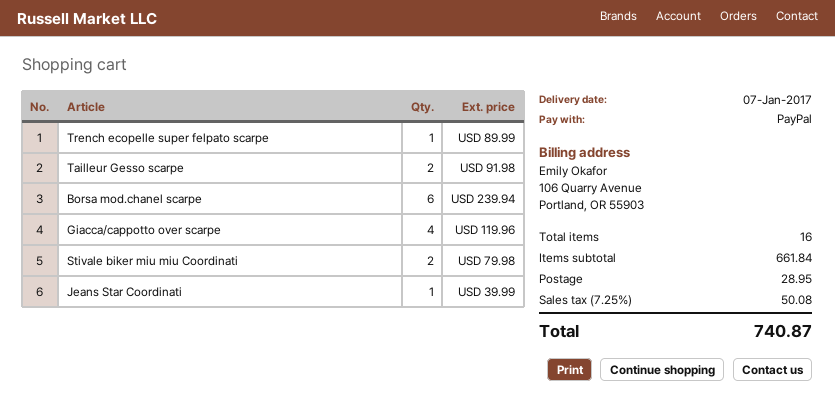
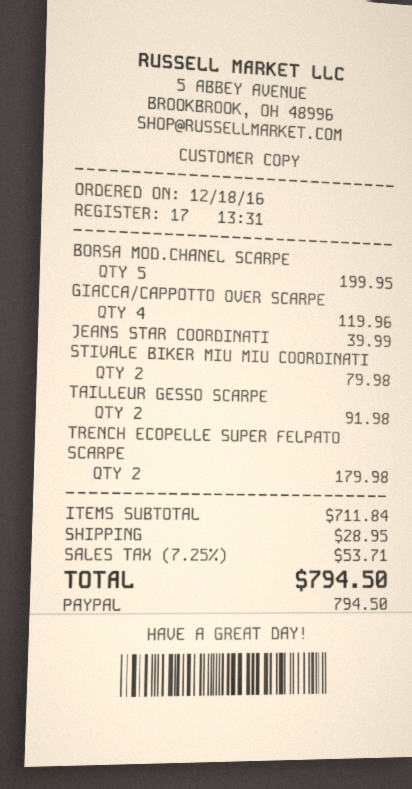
Trench ecopelle super felpato scarpe: 1 for 89.99 -> 2 for 179.98
Borsa mod.chanel scarpe: 6 for 239.94 -> 5 for 199.95
subtotal: 661.84 -> 711.84
tax: 7.25% = 50.08 -> 7.25% = 53.71
total: 740.87 -> 794.50

